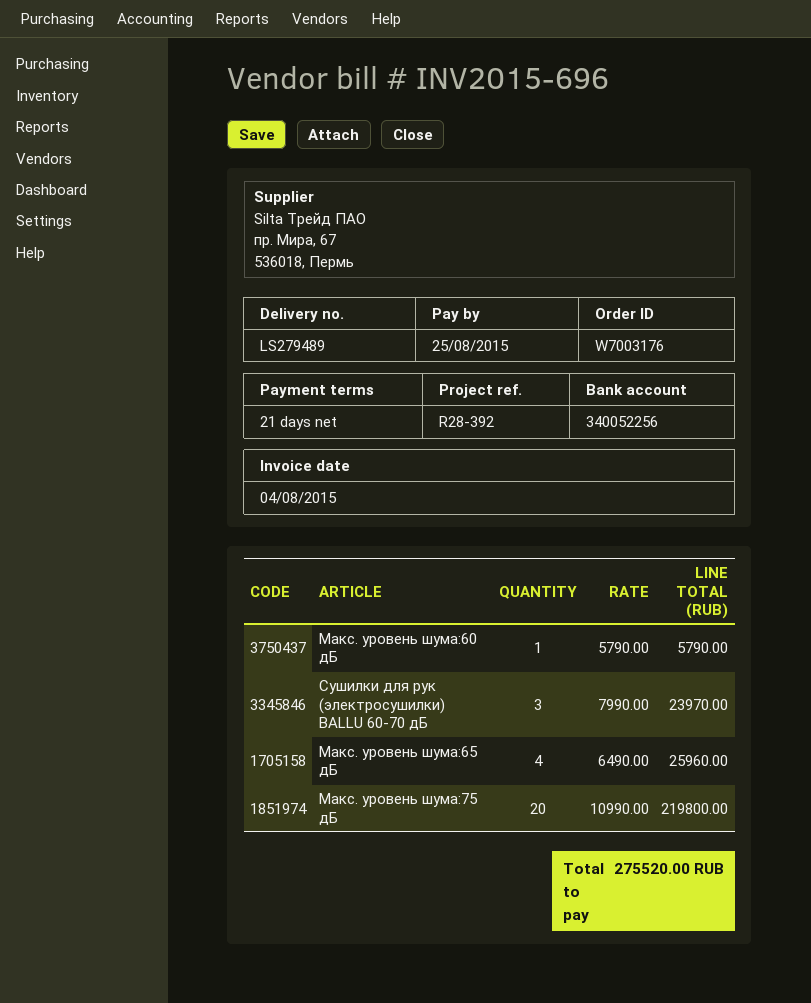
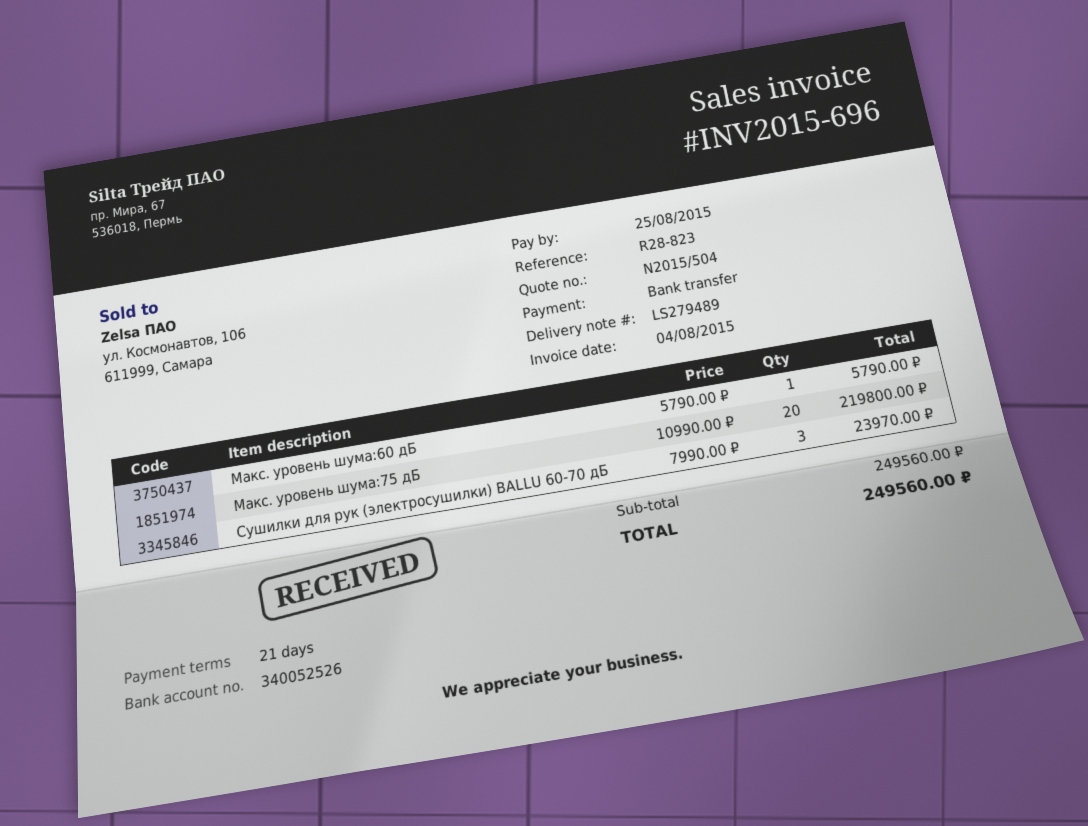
reference: R28-392 -> R28-823
bank account: 340052256 -> 340052526
Макс. уровень шума:65 дБ: 4 x 6490.00 = 25960.00 -> none
total: 275520.00 -> 249560.00

